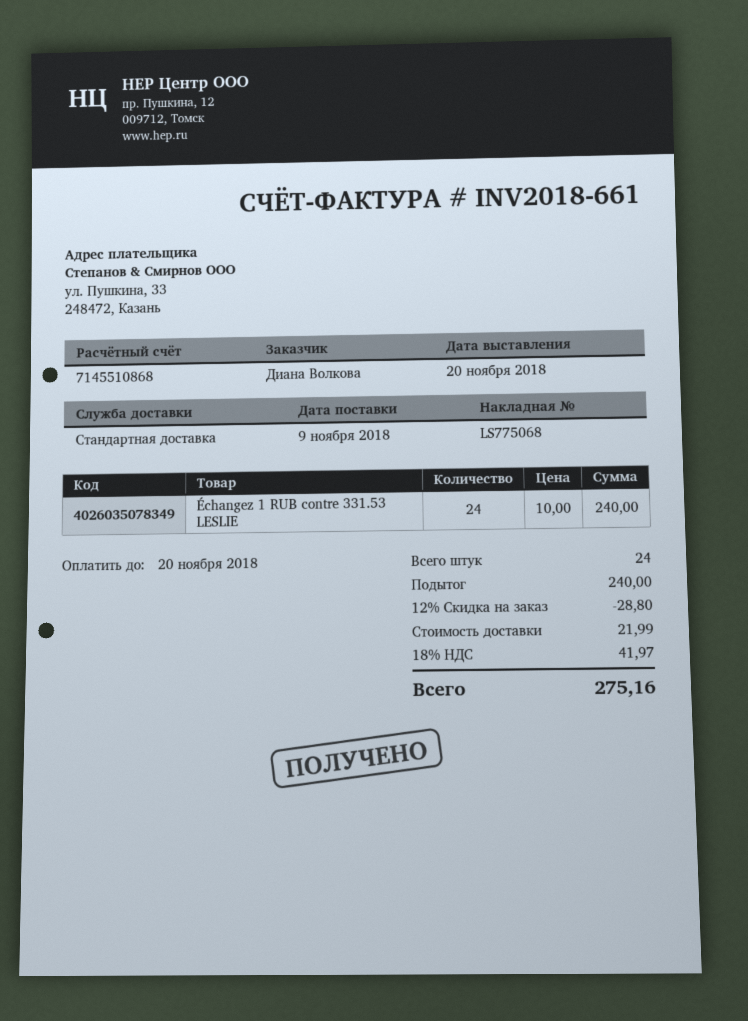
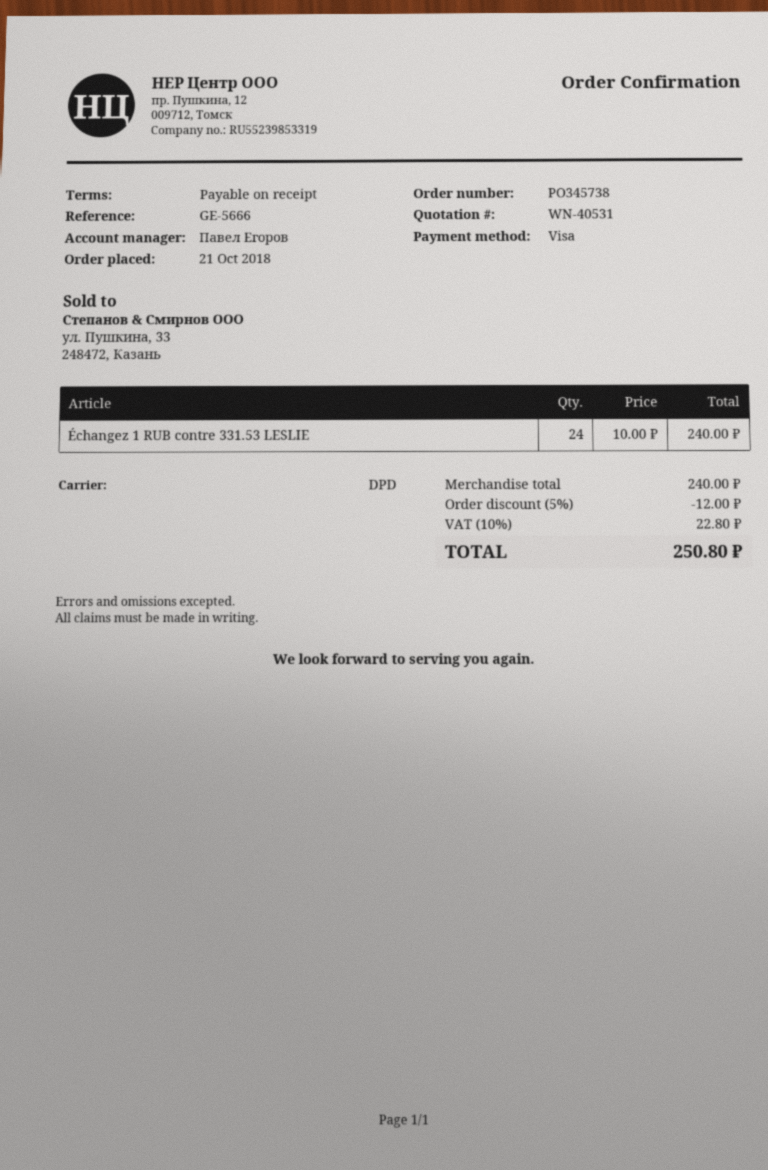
shipping method: standard -> DPD
discount: 12% = 28.80 -> 5% = 12.00
shipping: 21.99 -> none
tax: 18% = 41.97 -> 10% = 22.80
total: 275.16 -> 250.80

